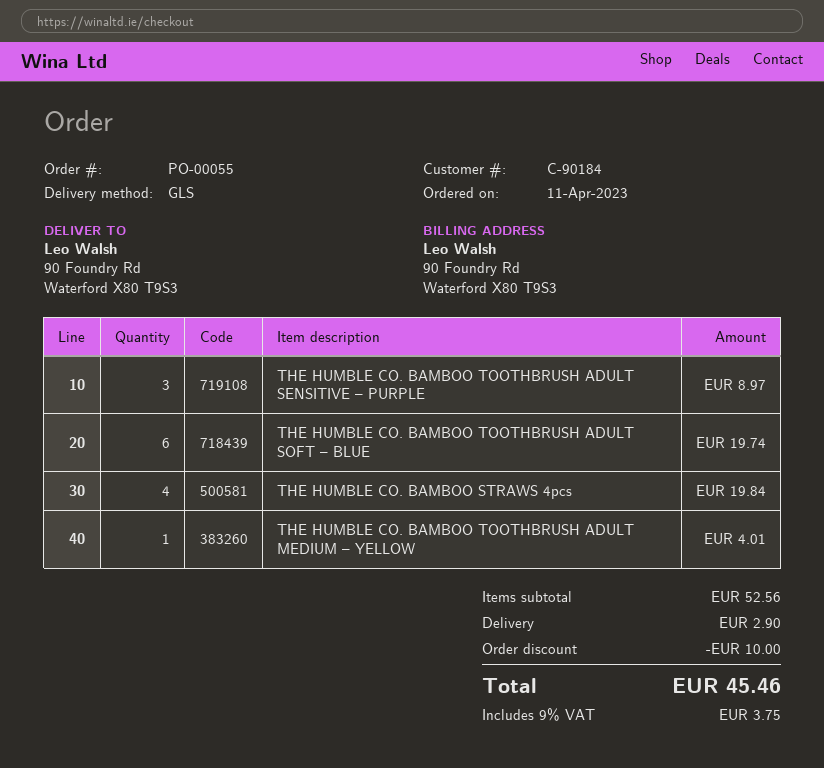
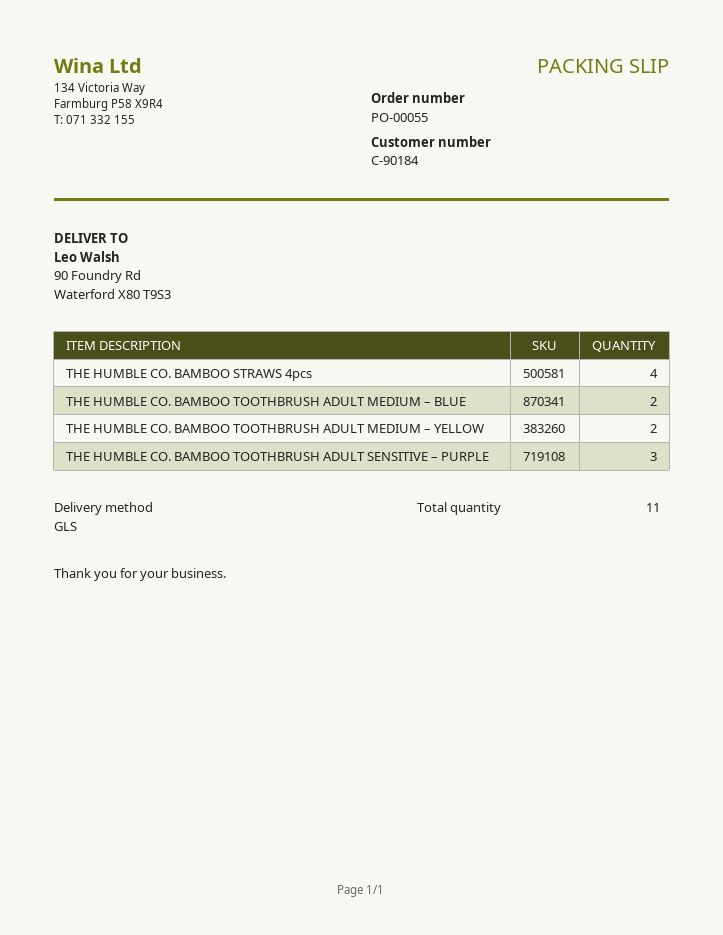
THE HUMBLE CO. BAMBOO TOOTHBRUSH ADULT SOFT – BLUE: 6 -> none
THE HUMBLE CO. BAMBOO TOOTHBRUSH ADULT MEDIUM – YELLOW: 1 -> 2
THE HUMBLE CO. BAMBOO TOOTHBRUSH ADULT MEDIUM – BLUE: none -> 2

